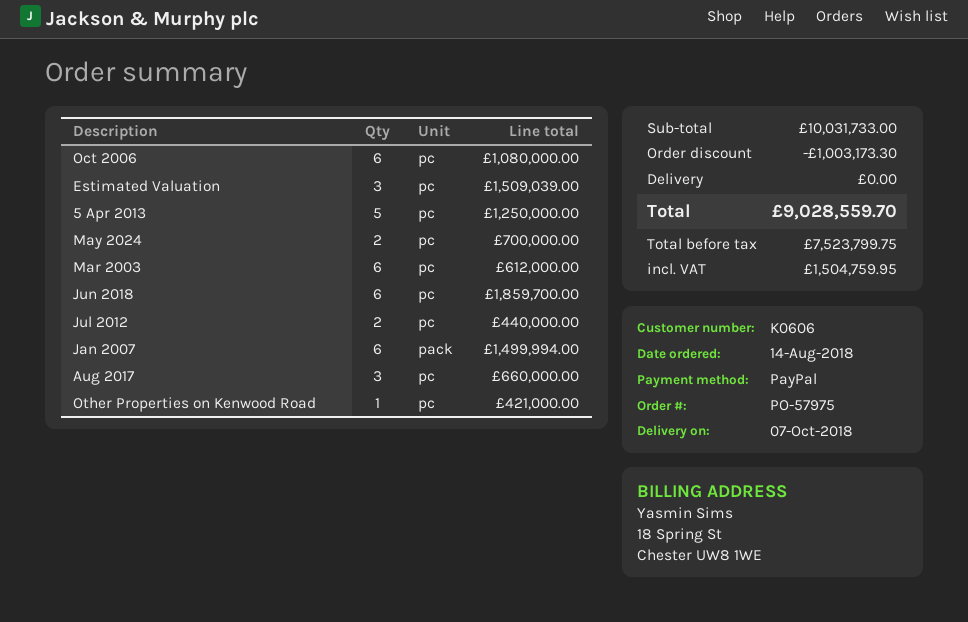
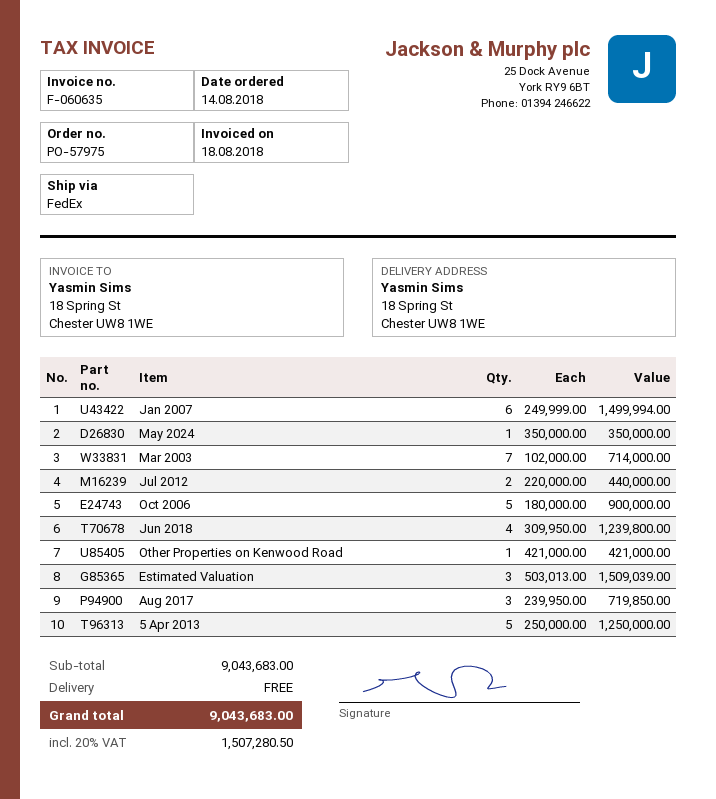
Oct 2006: 6 for 1080000.00 -> 5 for 900000.00
May 2024: 2 for 700000.00 -> 1 for 350000.00
Mar 2003: 6 for 612000.00 -> 7 for 714000.00
Jun 2018: 6 for 1859700.00 -> 4 for 1239800.00
Aug 2017: 3 for 660000.00 -> 3 for 719850.00
subtotal: 10031733.00 -> 9043683.00
discount: 1003173.30 -> none
tax: 1504759.95 -> 1507280.50
total: 9028559.70 -> 9043683.00

